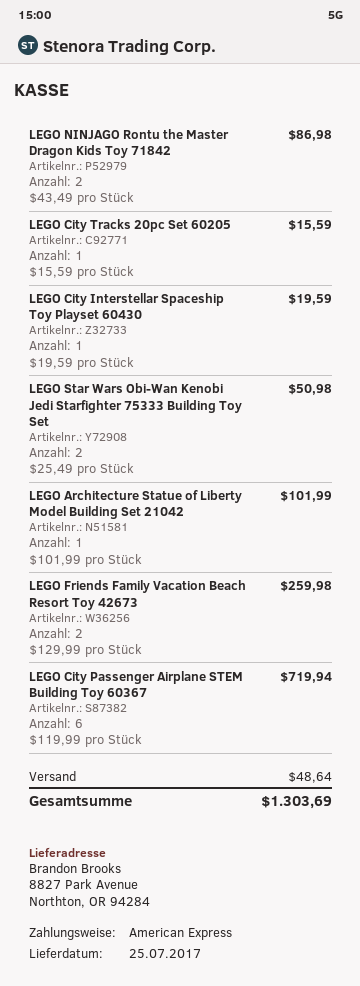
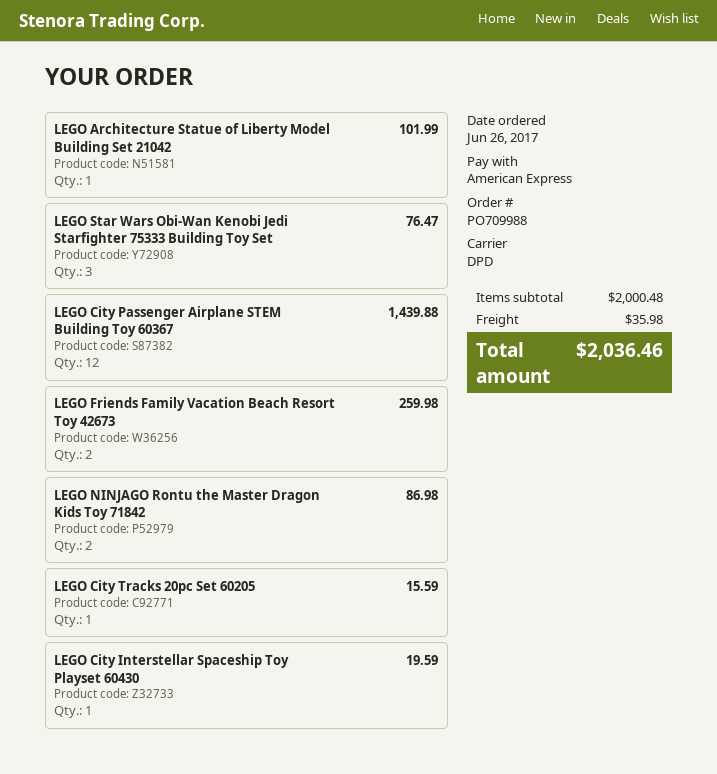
LEGO Star Wars Obi-Wan Kenobi Jedi Starfighter 75333 Building Toy Set: 2 for 50.98 -> 3 for 76.47
LEGO City Passenger Airplane STEM Building Toy 60367: 6 for 719.94 -> 12 for 1439.88
shipping: 48.64 -> 35.98
total: 1303.69 -> 2036.46

